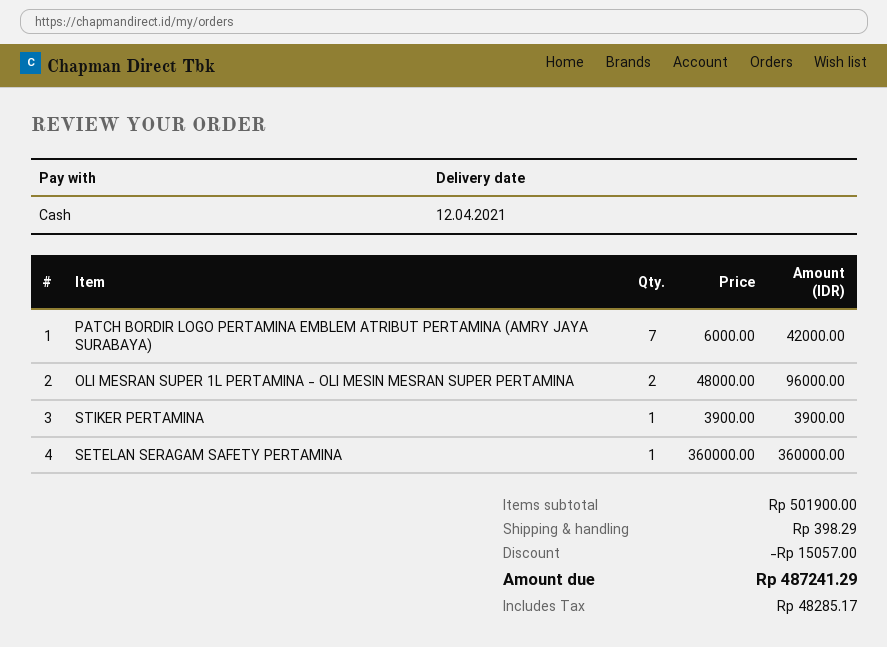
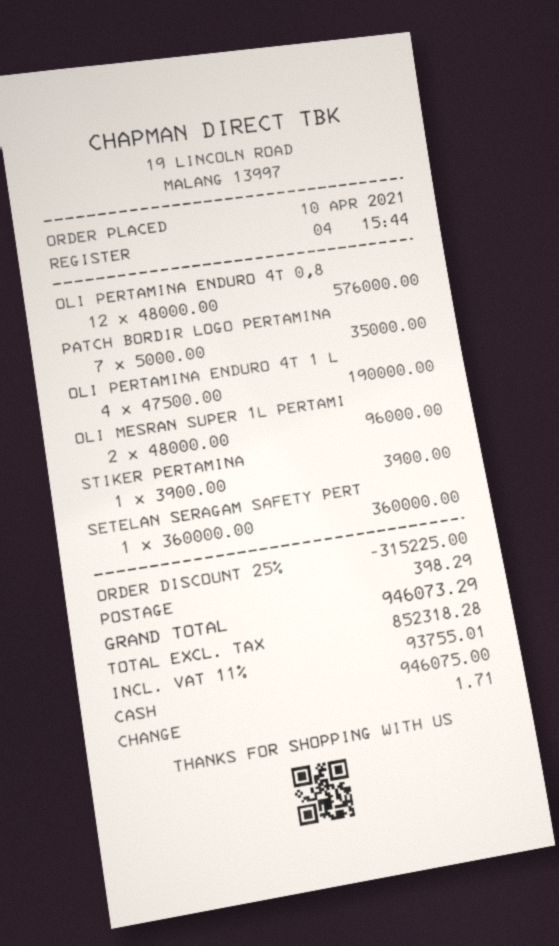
PATCH BORDIR LOGO PERTAMINA EMBLEM ATRIBUT PERTAMINA (AMRY JAYA SURABAYA): 7 x 6000.00 = 42000.00 -> 7 x 5000.00 = 35000.00
OLI PERTAMINA ENDURO 4T 0,8: none -> 12 x 48000.00 = 576000.00
OLI PERTAMINA ENDURO 4T 1 L: none -> 4 x 47500.00 = 190000.00
discount: 15057.00 -> 315225.00
tax: 48285.17 -> 93755.01
total: 487241.29 -> 946073.29

